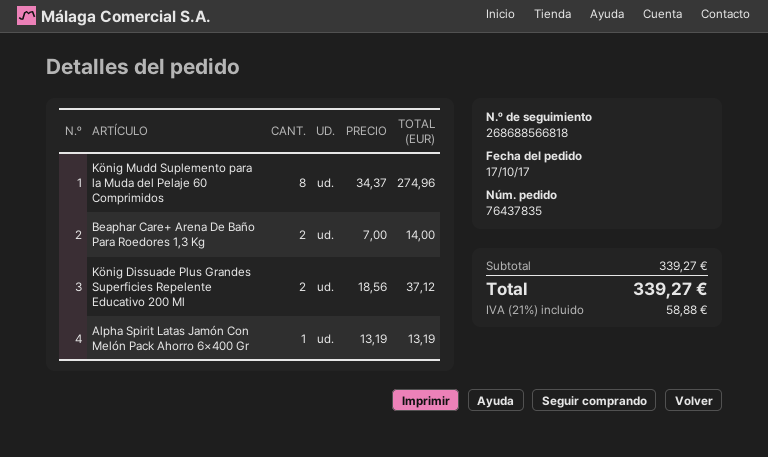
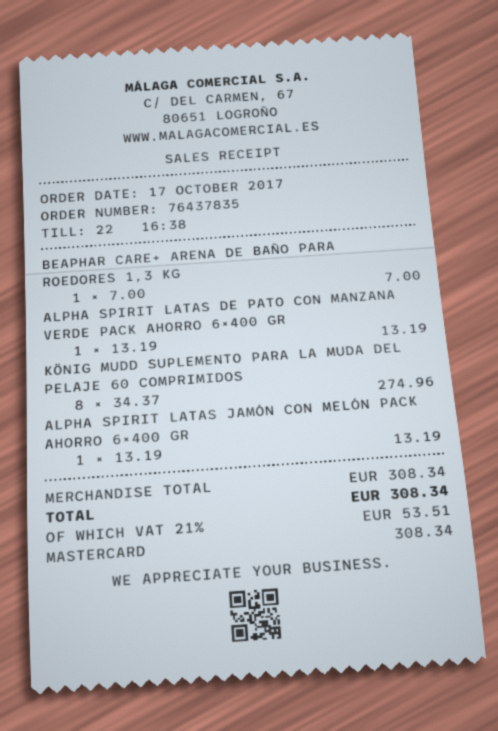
Beaphar Care+ Arena De Baño Para Roedores 1,3 Kg: 2 x 7.00 = 14.00 -> 1 x 7.00 = 7.00
König Dissuade Plus Grandes Superficies Repelente Educativo 200 Ml: 2 x 18.56 = 37.12 -> none
ALPHA SPIRIT LATAS DE PATO CON MANZANA VERDE PACK AHORRO 6×400 GR: none -> 1 x 13.19 = 13.19
subtotal: 339.27 -> 308.34
tax: 21% = 58.88 -> 21% = 53.51
total: 339.27 -> 308.34

